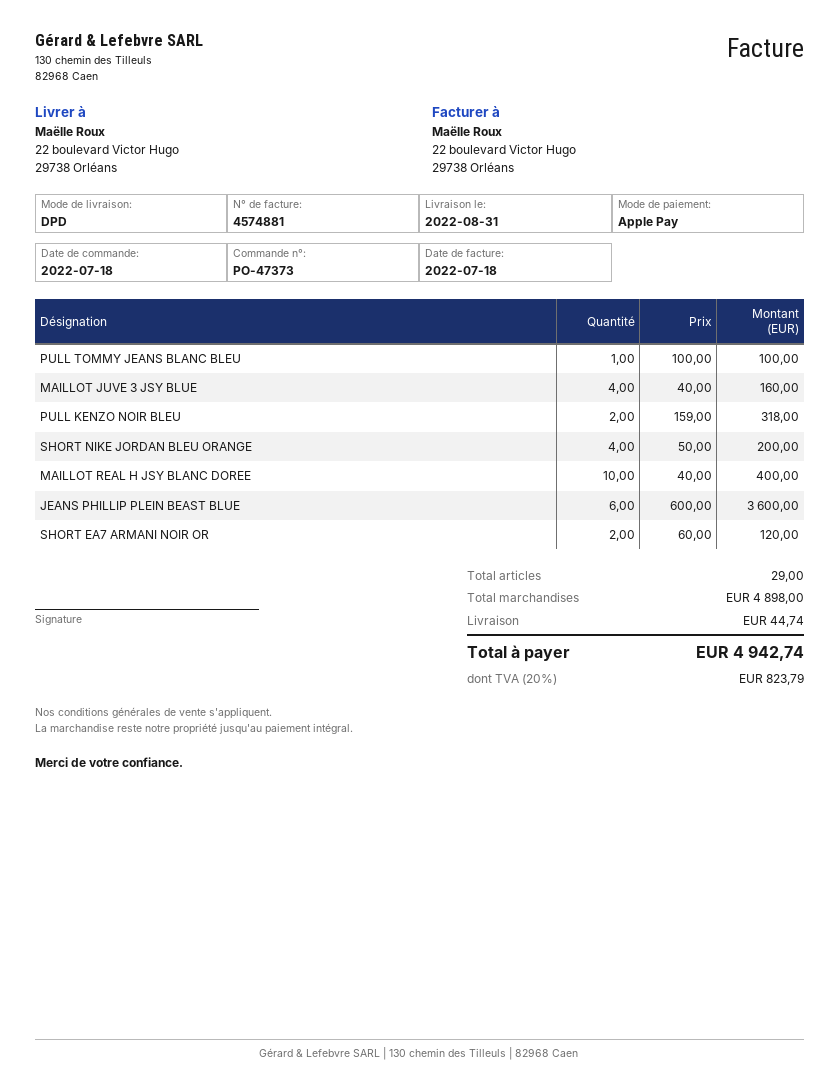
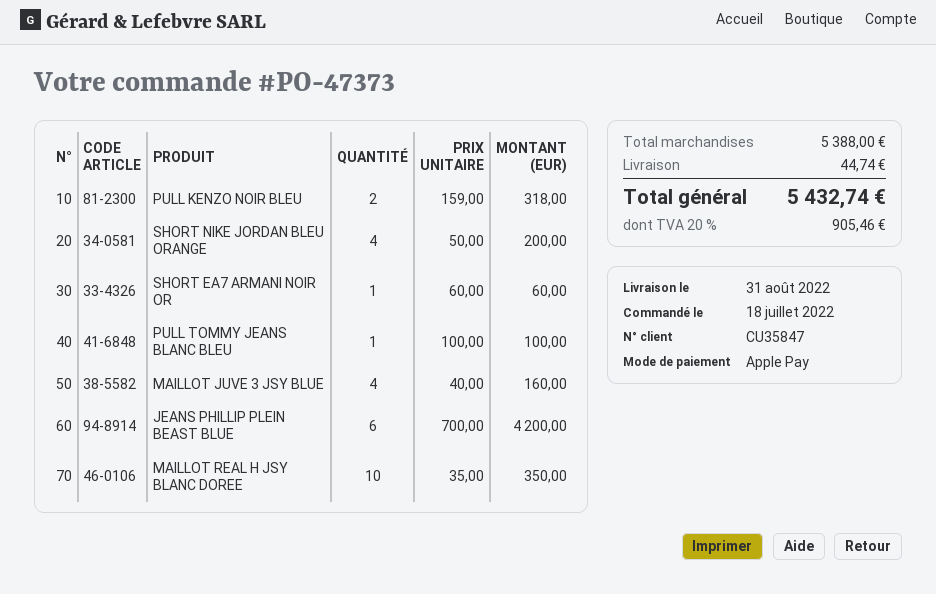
MAILLOT REAL H JSY BLANC DOREE: 10 x 40.00 = 400.00 -> 10 x 35.00 = 350.00
JEANS PHILLIP PLEIN BEAST BLUE: 6 x 600.00 = 3600.00 -> 6 x 700.00 = 4200.00
SHORT EA7 ARMANI NOIR OR: 2 x 60.00 = 120.00 -> 1 x 60.00 = 60.00
subtotal: 4898.00 -> 5388.00
tax: 20% = 823.79 -> 20% = 905.46
total: 4942.74 -> 5432.74

